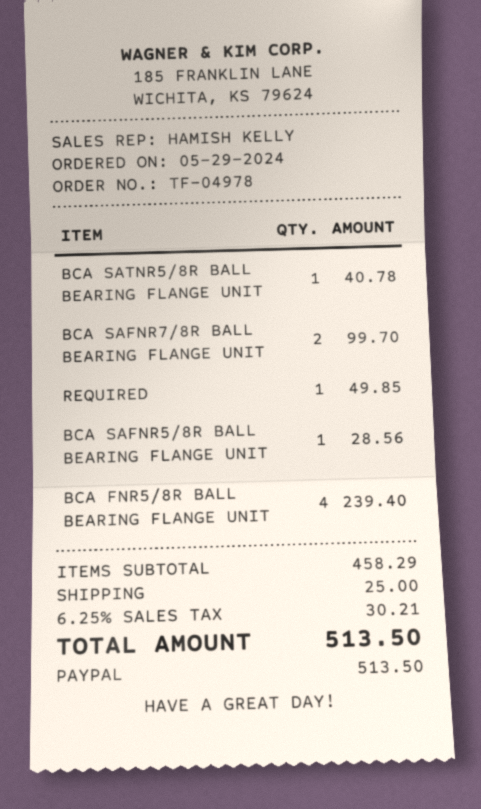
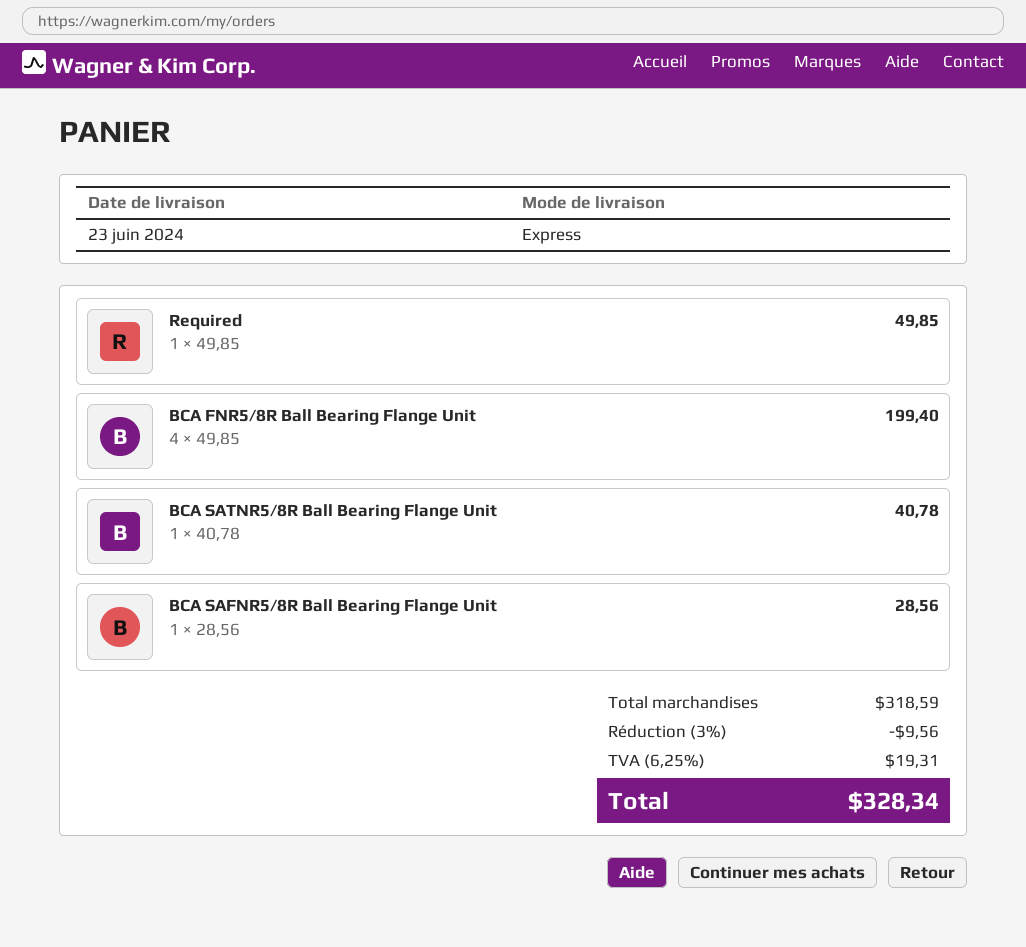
BCA SAFNR7/8R BALL BEARING FLANGE UNIT: 2 for 99.70 -> none
BCA FNR5/8R BALL BEARING FLANGE UNIT: 4 for 239.40 -> 4 for 199.40
subtotal: 458.29 -> 318.59
discount: none -> 3% = 9.56
shipping: 25.00 -> none
tax: 6.25% = 30.21 -> 6.25% = 19.31
total: 513.50 -> 328.34

